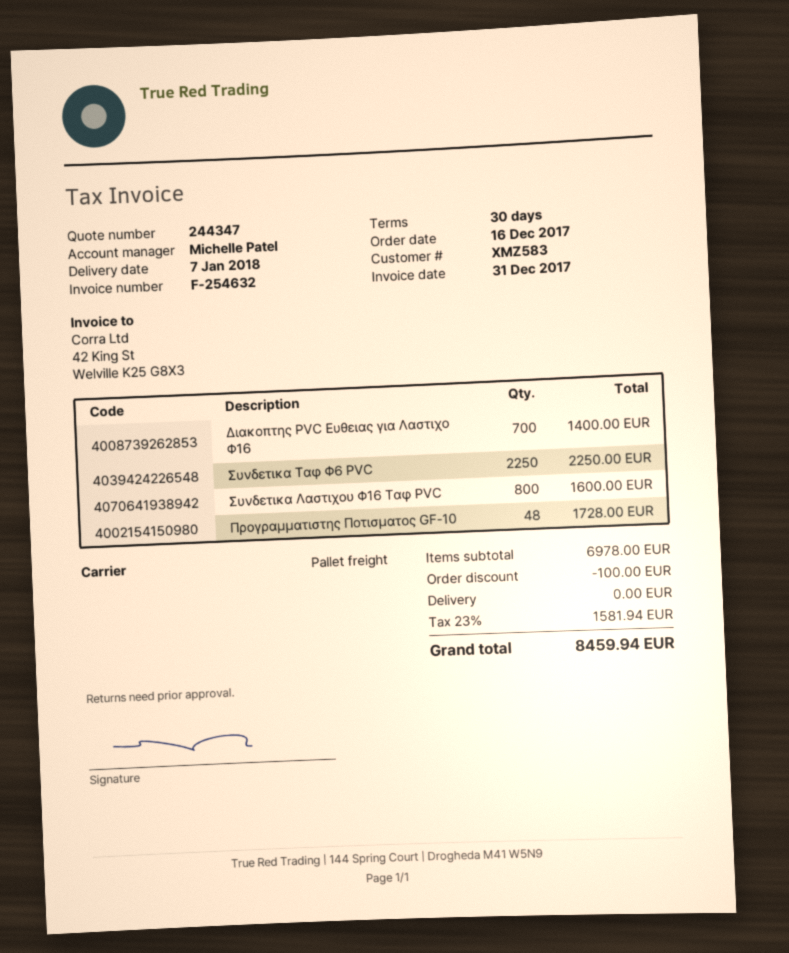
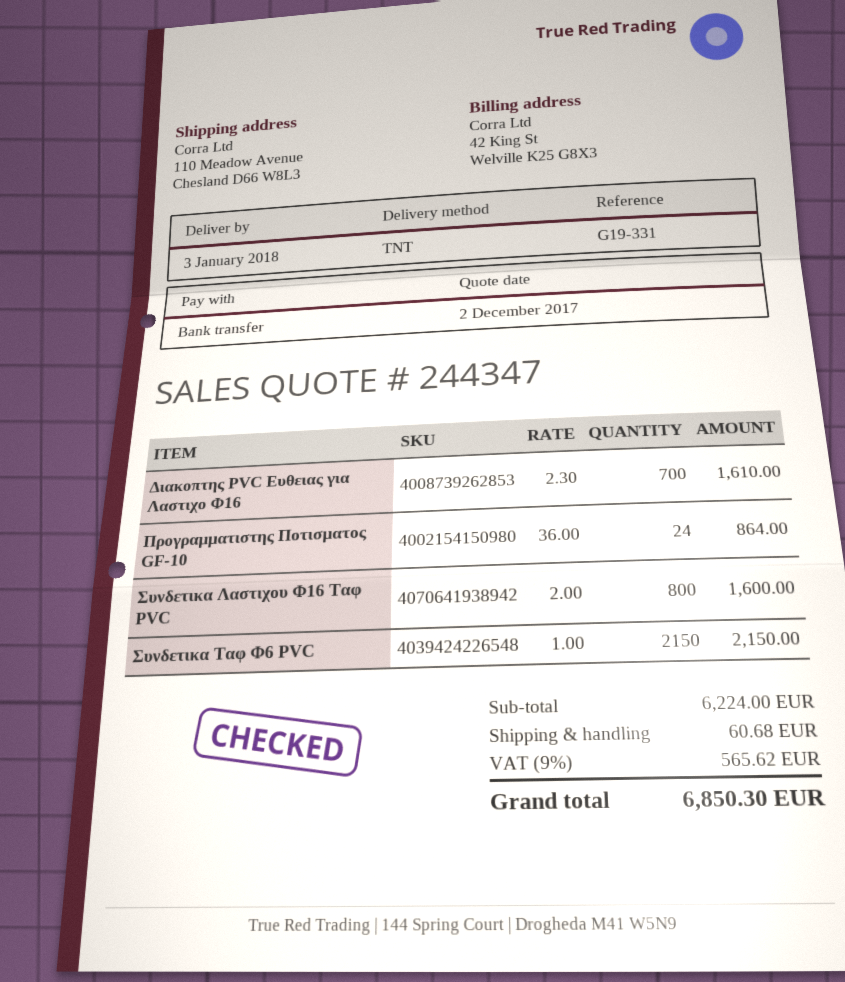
delivery date: 2018-01-07 -> 2018-01-03
shipping method: pallet freight -> TNT
Διακοπτης PVC Ευθειας για Λαστιχο Φ16: 700 for 1400.00 -> 700 for 1610.00
Συνδετικα Ταφ Φ6 PVC: 2250 for 2250.00 -> 2150 for 2150.00
Προγραμματιστης Ποτισματος GF-10: 48 for 1728.00 -> 24 for 864.00
subtotal: 6978.00 -> 6224.00
discount: 100.00 -> none
shipping: 0.00 -> 60.68
tax: 23% = 1581.94 -> 9% = 565.62
total: 8459.94 -> 6850.30

